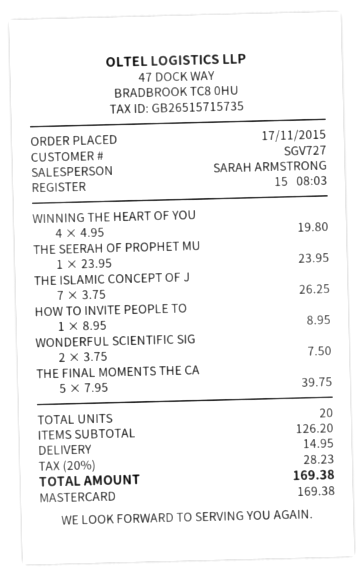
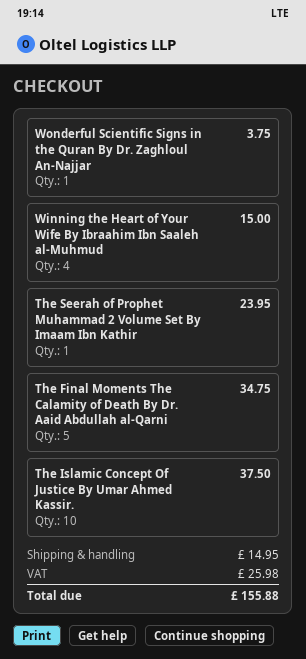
WINNING THE HEART OF YOU: 4 for 19.80 -> 4 for 15.00
THE ISLAMIC CONCEPT OF J: 7 for 26.25 -> 10 for 37.50
HOW TO INVITE PEOPLE TO: 1 for 8.95 -> none
WONDERFUL SCIENTIFIC SIG: 2 for 7.50 -> 1 for 3.75
THE FINAL MOMENTS THE CA: 5 for 39.75 -> 5 for 34.75
tax: 28.23 -> 25.98
total: 169.38 -> 155.88

